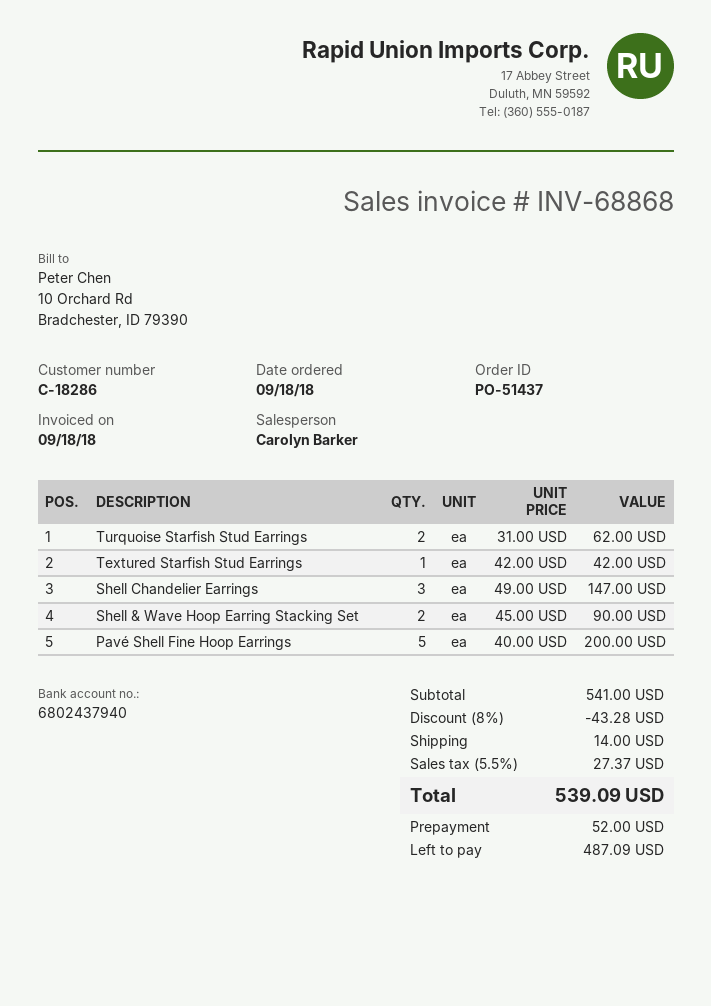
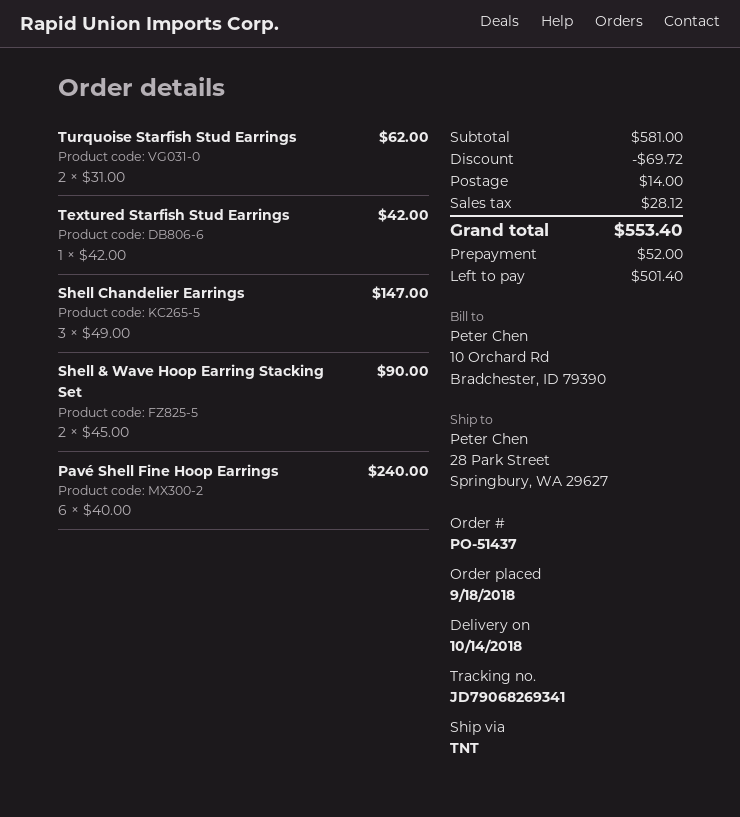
Pavé Shell Fine Hoop Earrings: 5 x 40.00 = 200.00 -> 6 x 40.00 = 240.00
subtotal: 541.00 -> 581.00
discount: 43.28 -> 69.72
tax: 27.37 -> 28.12
total: 539.09 -> 553.40
balance: 487.09 -> 501.40

